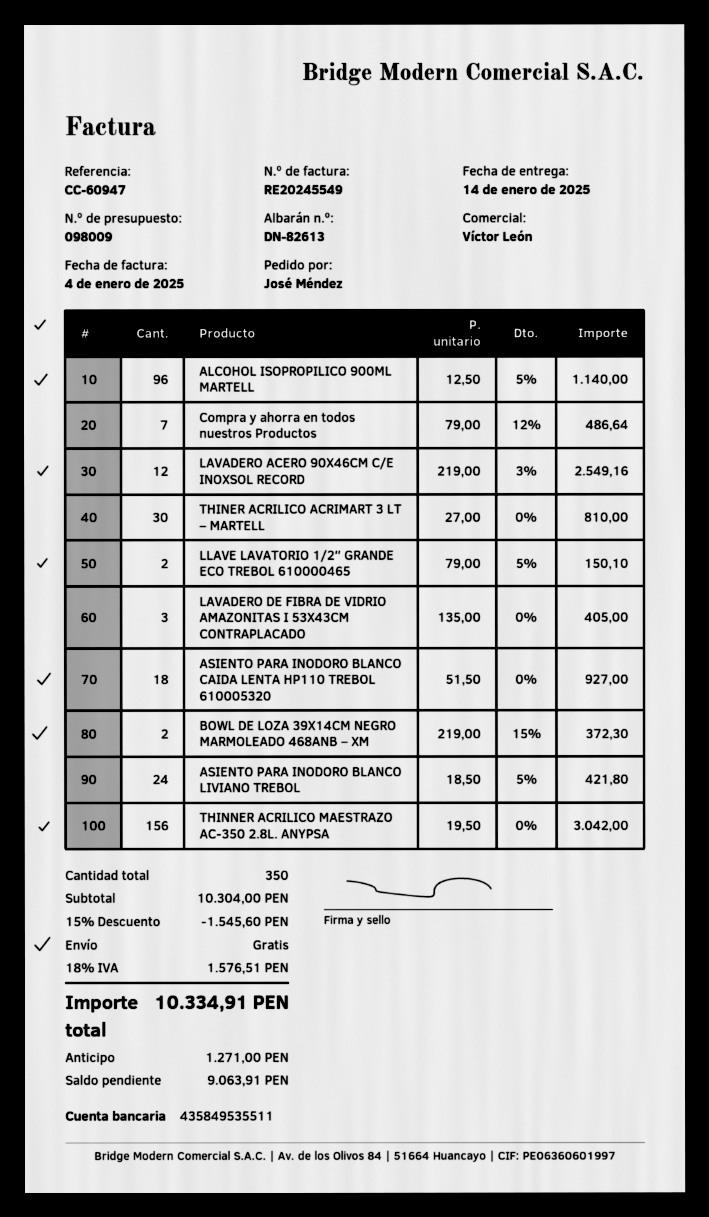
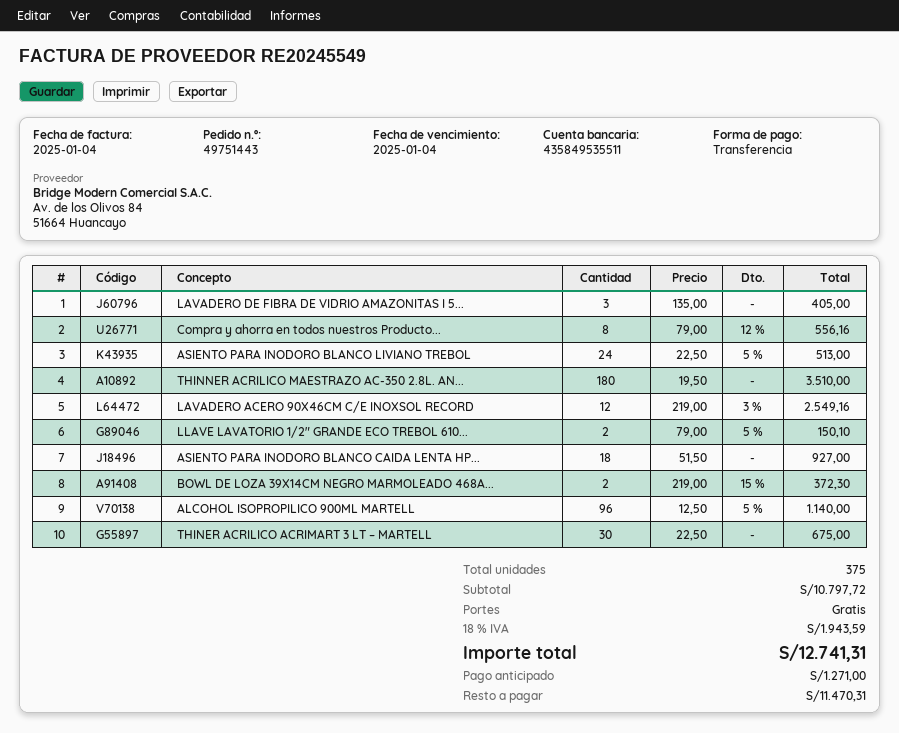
Compra y ahorra en todos nuestros Productos: 7 x 79.00 - 12% = 486.64 -> 8 x 79.00 - 12% = 556.16
THINER ACRILICO ACRIMART 3 LT – MARTELL: 30 x 27.00 = 810.00 -> 30 x 22.50 = 675.00
ASIENTO PARA INODORO BLANCO LIVIANO TREBOL: 24 x 18.50 - 5% = 421.80 -> 24 x 22.50 - 5% = 513.00
THINNER ACRILICO MAESTRAZO AC-350 2.8L. ANYPSA: 156 x 19.50 = 3042.00 -> 180 x 19.50 = 3510.00
total quantity: 350 -> 375
subtotal: 10304.00 -> 10797.72
discount: 15% = 1545.60 -> none
tax: 18% = 1576.51 -> 18% = 1943.59
total: 10334.91 -> 12741.31
balance: 9063.91 -> 11470.31

